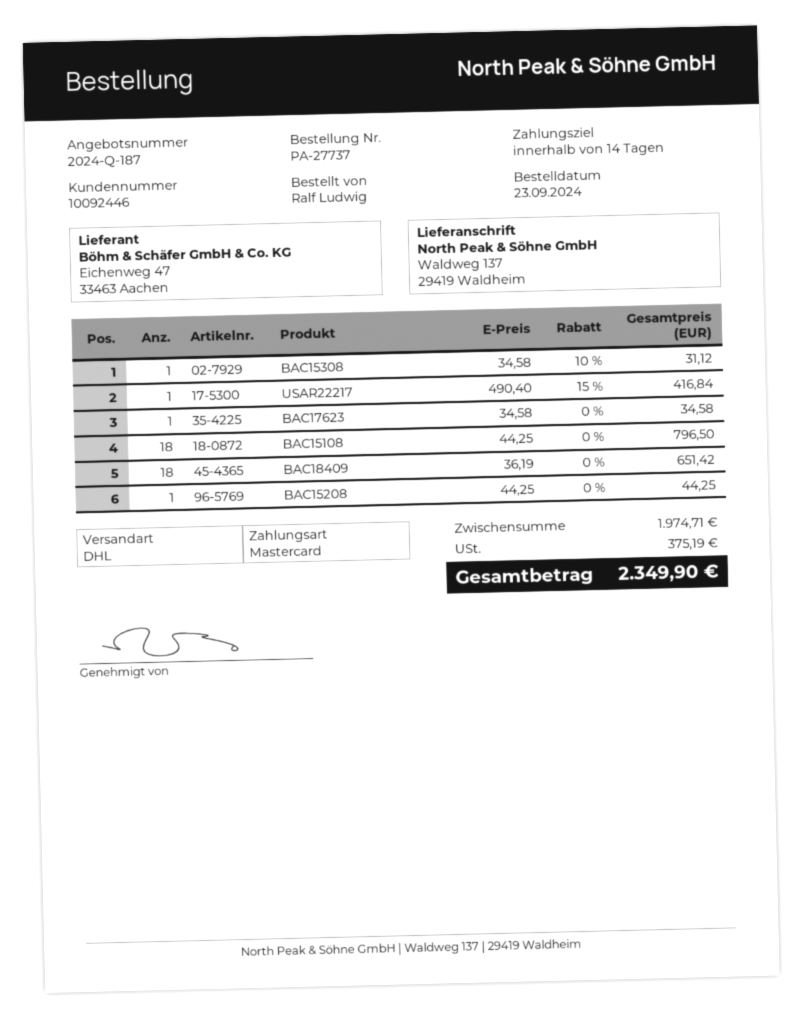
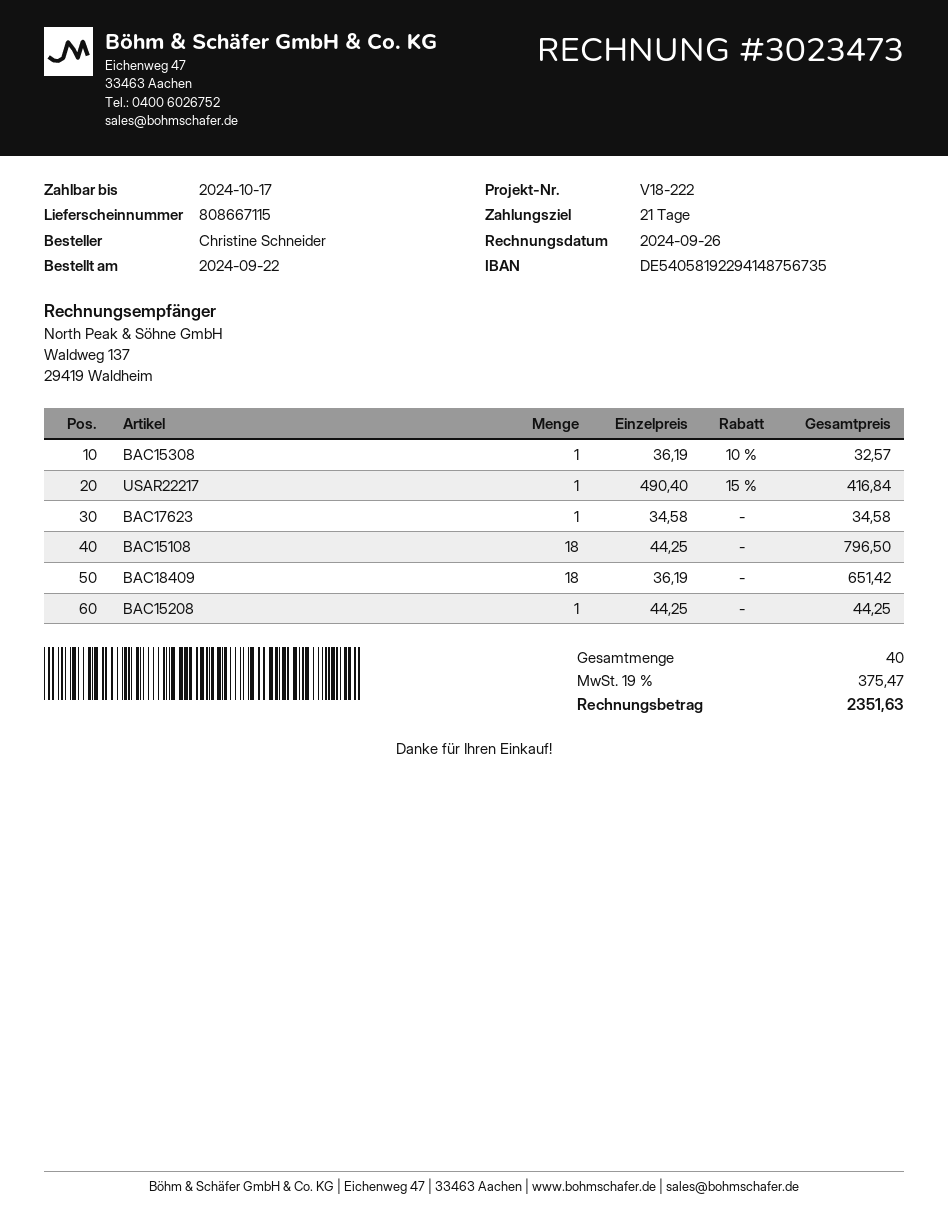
order date: 2024-09-23 -> 2024-09-22
payment terms: 14 days -> 21 days
ordered by: Ralf Ludwig -> Christine Schneider
BAC15308: 1 x 34.58 - 10% = 31.12 -> 1 x 36.19 - 10% = 32.57
tax: 375.19 -> 375.47
total: 2349.90 -> 2351.63

